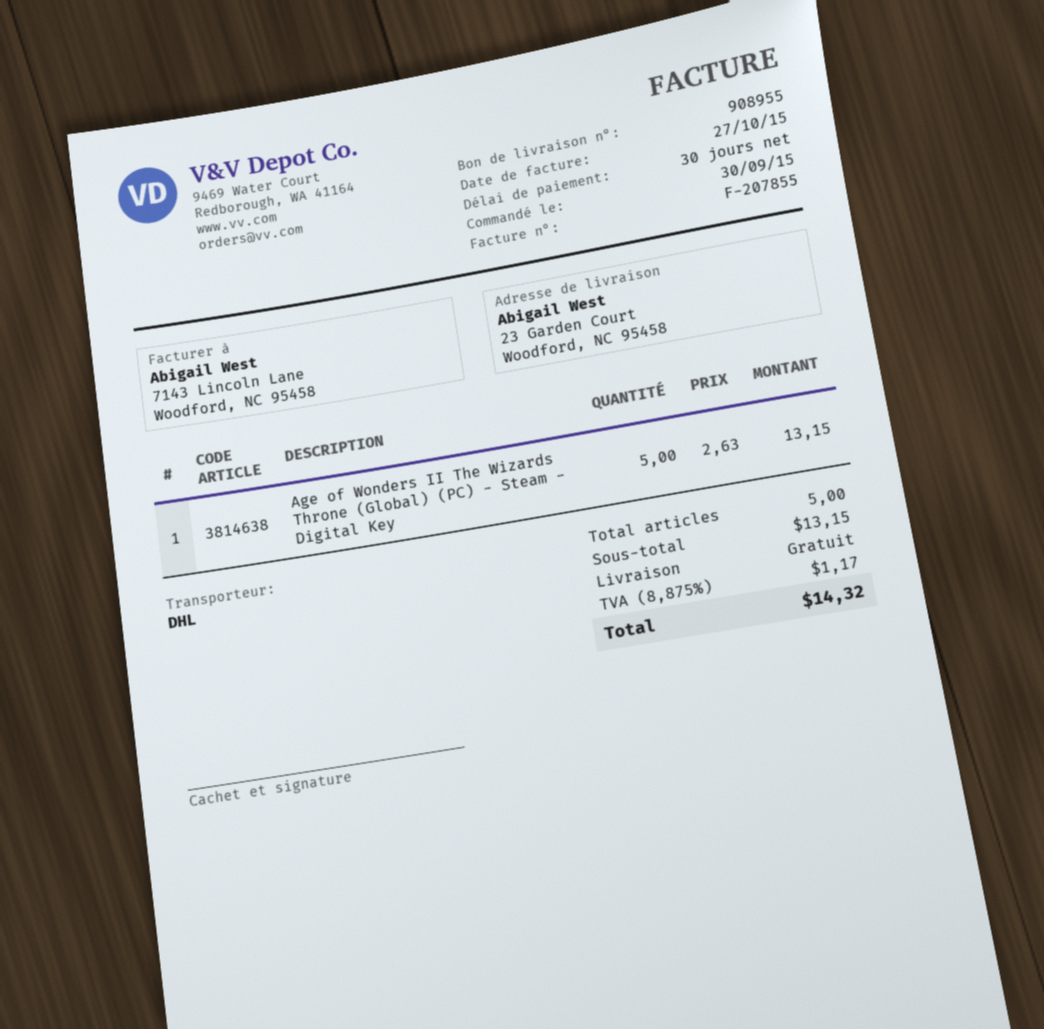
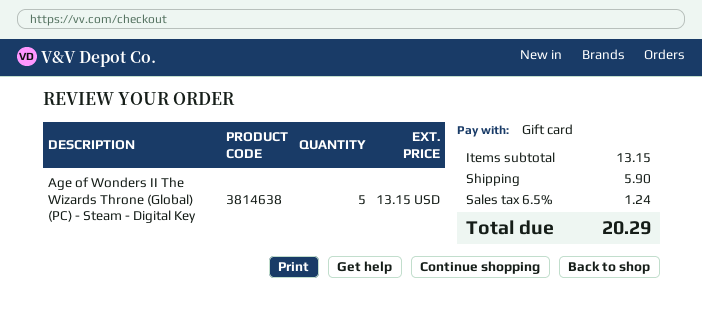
shipping: 0.00 -> 5.90
tax: 8.875% = 1.17 -> 6.5% = 1.24
total: 14.32 -> 20.29

